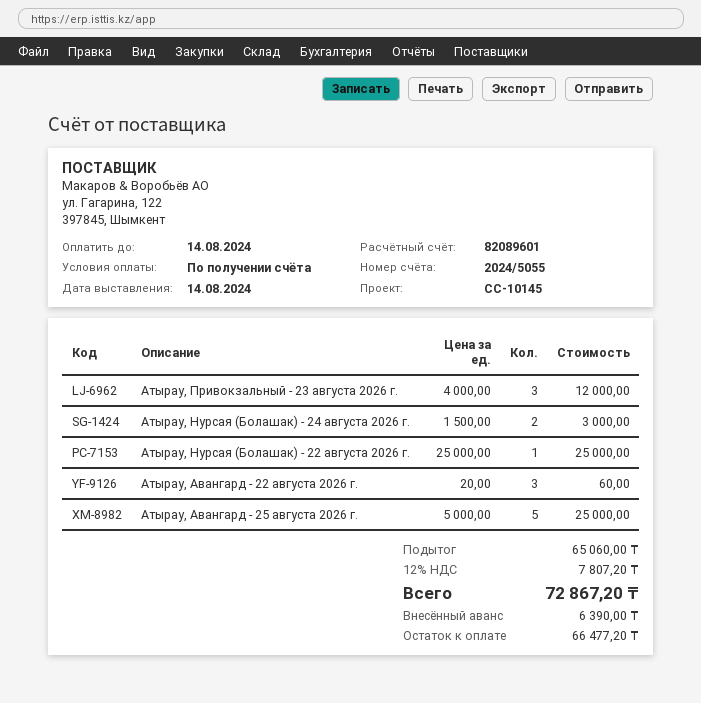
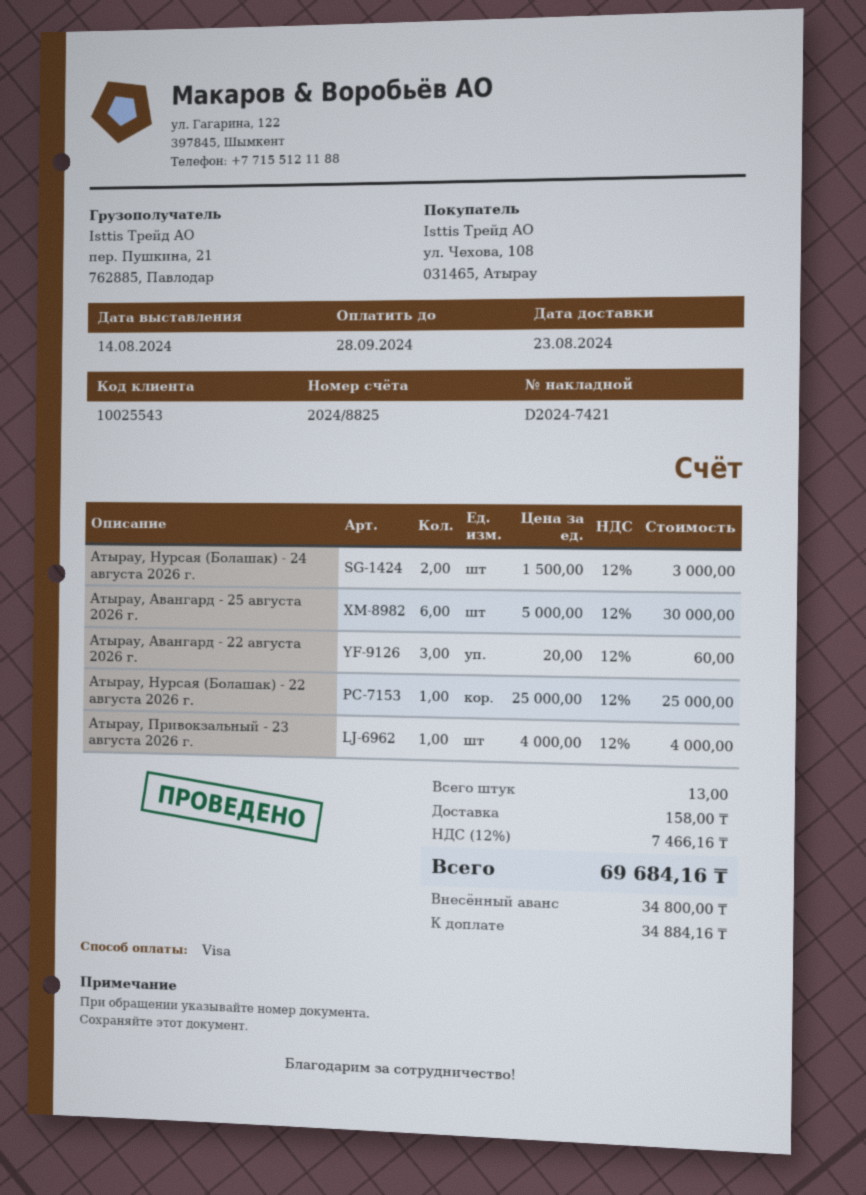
invoice number: 2024/5055 -> 2024/8825
due date: 2024-08-14 -> 2024-09-28
Атырау, Привокзальный - 23 августа 2026 г.: 3 x 4000.00 = 12000.00 -> 1 x 4000.00 = 4000.00
Атырау, Авангард - 25 августа 2026 г.: 5 x 5000.00 = 25000.00 -> 6 x 5000.00 = 30000.00
shipping: none -> 158.00
tax: 12% = 7807.20 -> 12% = 7466.16
total: 72867.20 -> 69684.16
deposit: 6390.00 -> 34800.00
balance: 66477.20 -> 34884.16

